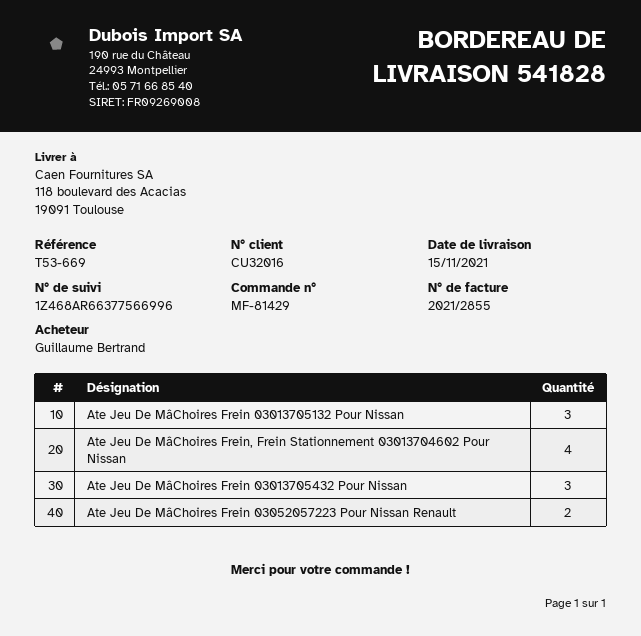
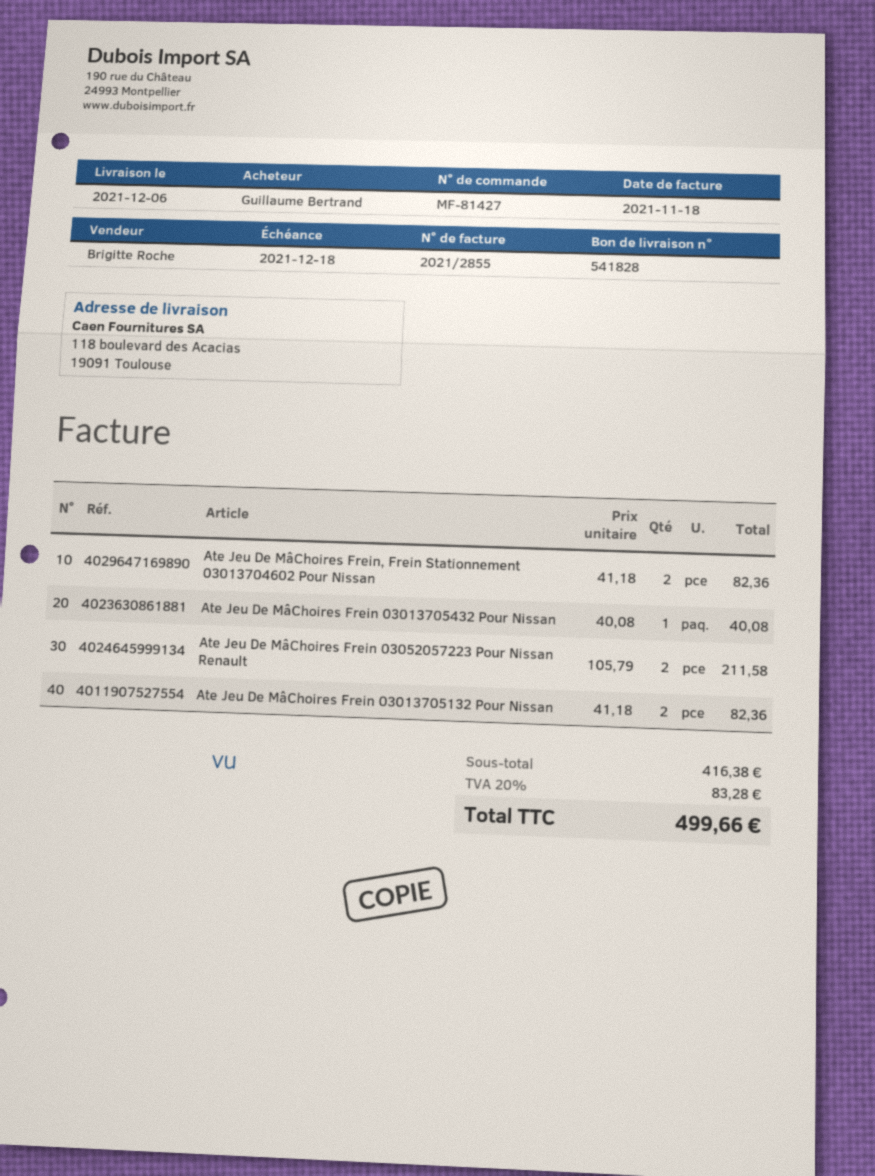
order number: MF-81429 -> MF-81427
delivery date: 2021-11-15 -> 2021-12-06
Ate Jeu De MâChoires Frein 03013705132 Pour Nissan: 3 -> 2
Ate Jeu De MâChoires Frein, Frein Stationnement 03013704602 Pour Nissan: 4 -> 2
Ate Jeu De MâChoires Frein 03013705432 Pour Nissan: 3 -> 1

